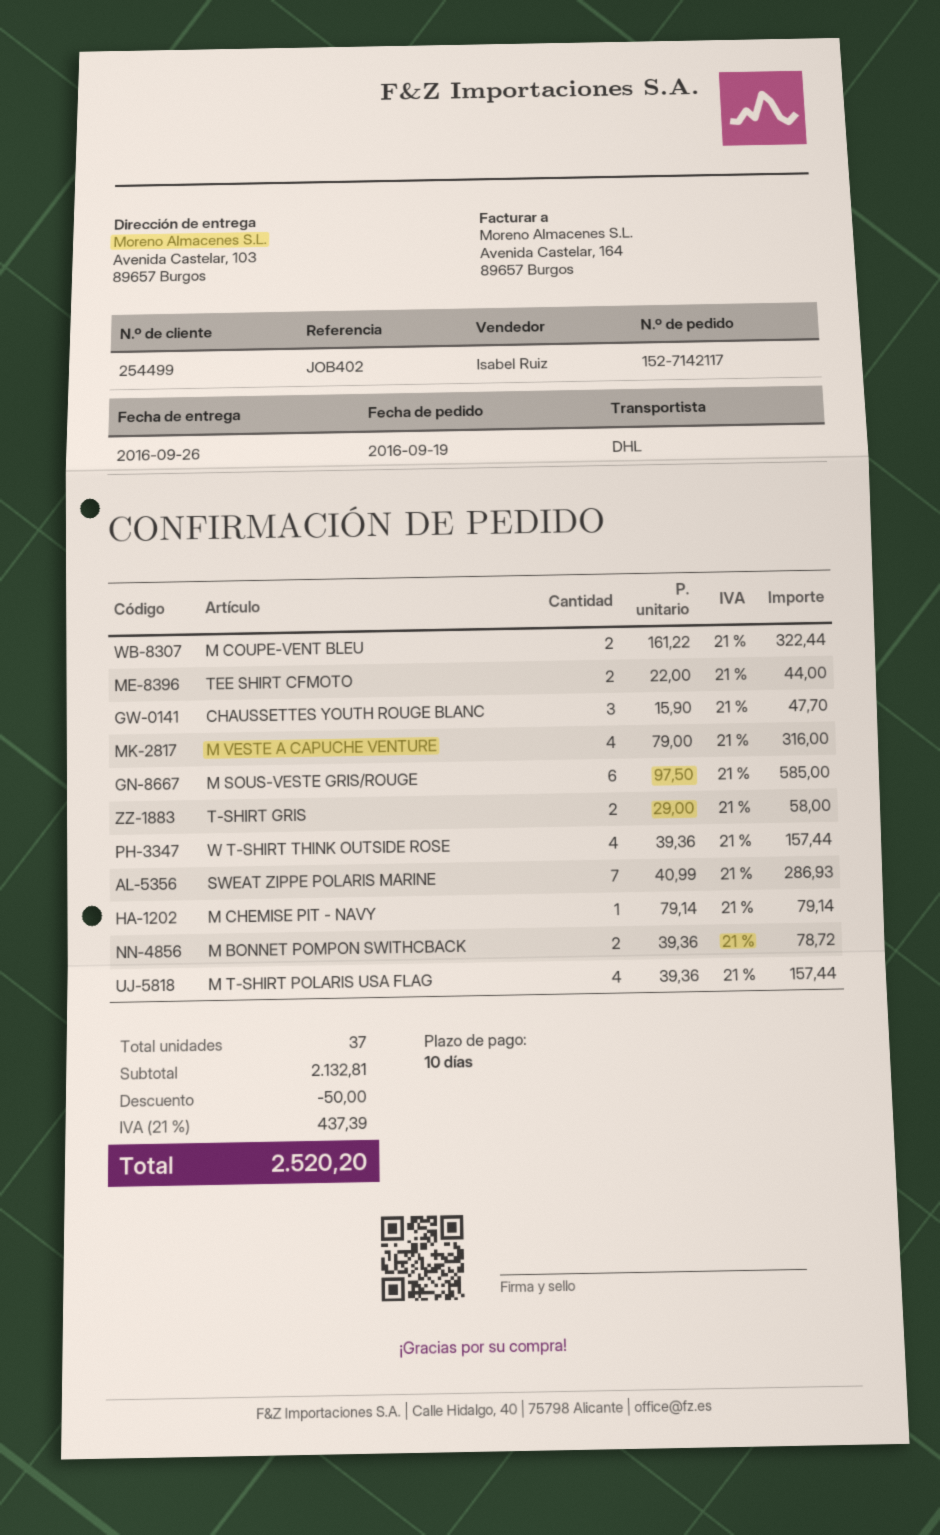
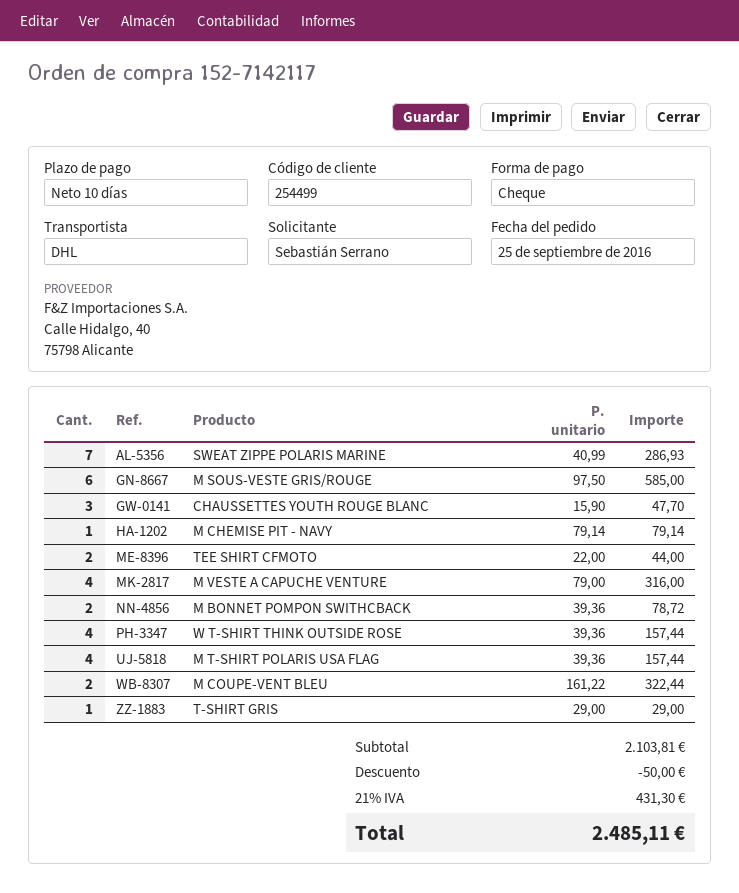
order date: 2016-09-19 -> 2016-09-25
T-SHIRT GRIS: 2 x 29.00 = 58.00 -> 1 x 29.00 = 29.00
subtotal: 2132.81 -> 2103.81
tax: 21% = 437.39 -> 21% = 431.30
total: 2520.20 -> 2485.11

